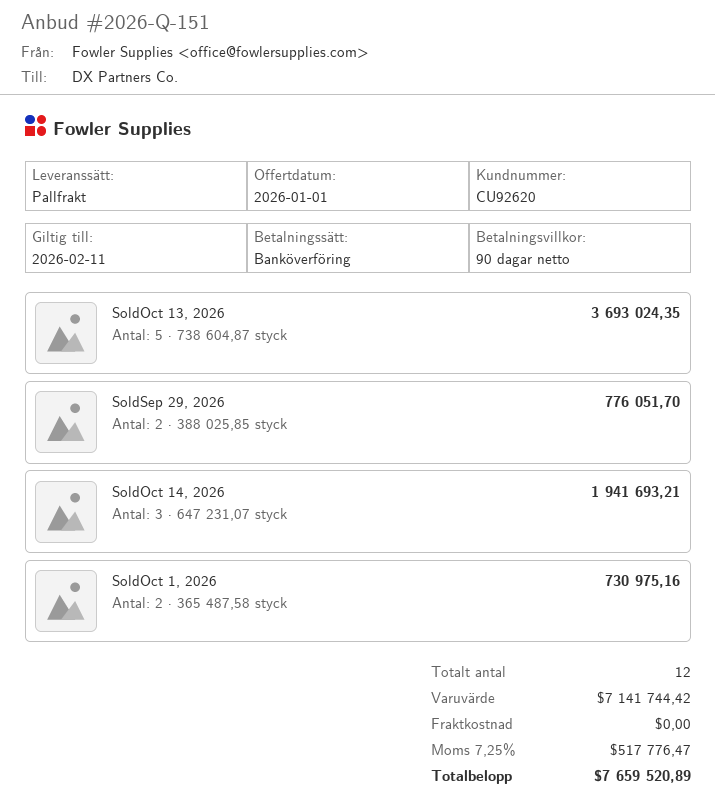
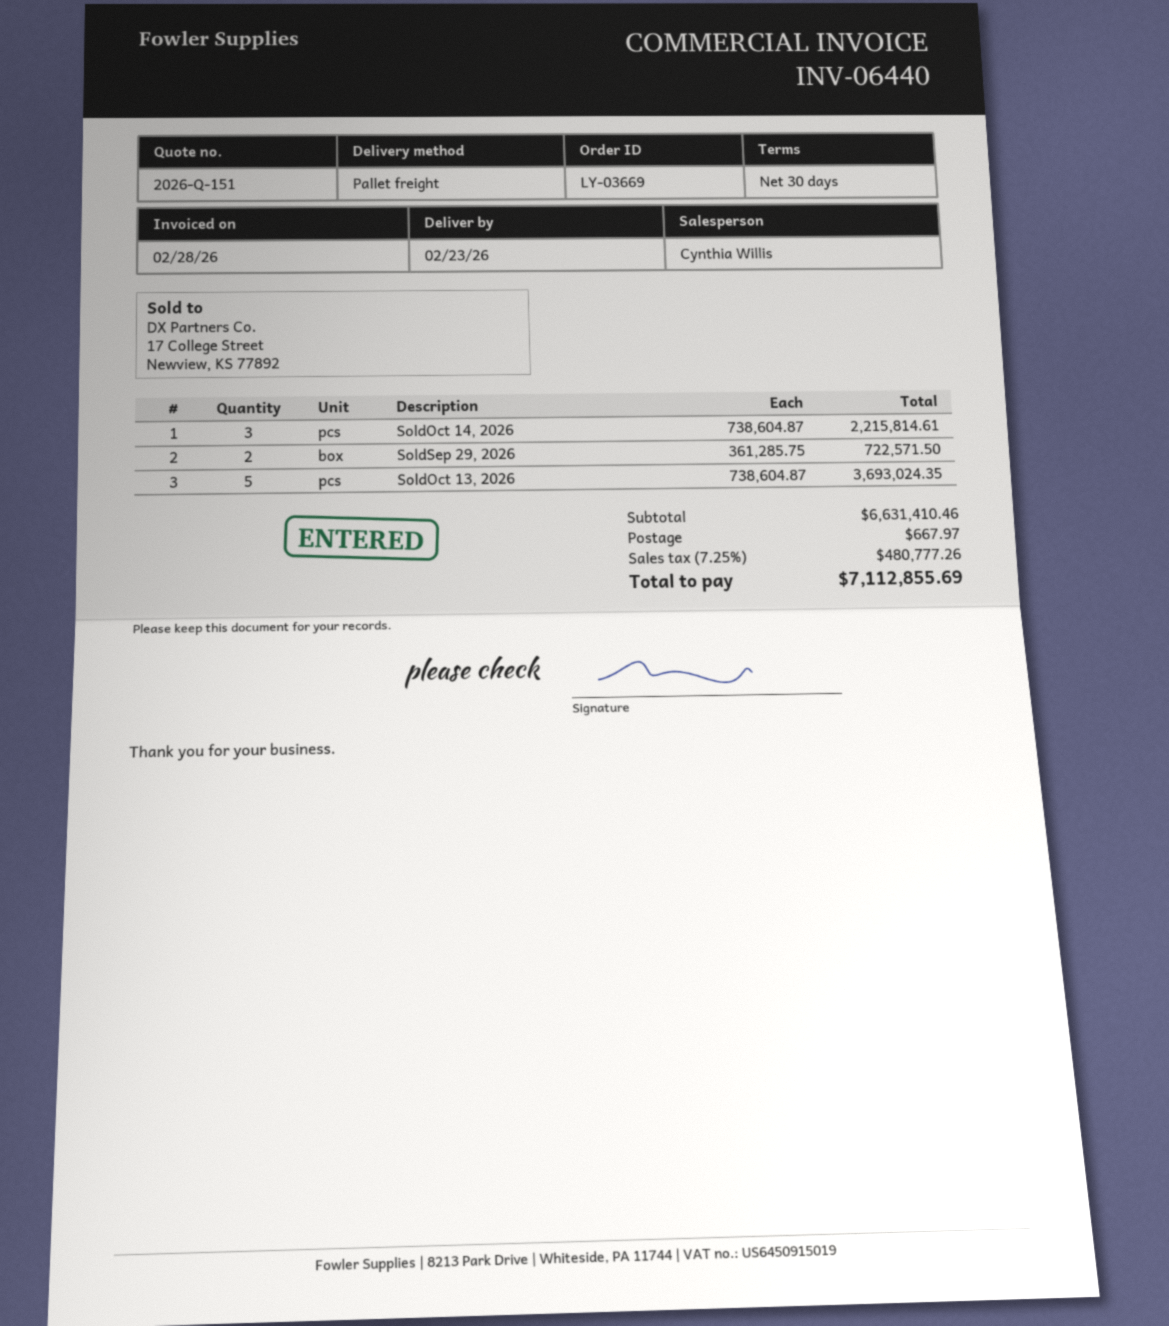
payment terms: 90 days -> 30 days
SoldSep 29, 2026: 2 x 388025.85 = 776051.70 -> 2 x 361285.75 = 722571.50
SoldOct 14, 2026: 3 x 647231.07 = 1941693.21 -> 3 x 738604.87 = 2215814.61
SoldOct 1, 2026: 2 x 365487.58 = 730975.16 -> none
subtotal: 7141744.42 -> 6631410.46
shipping: 0.00 -> 667.97
tax: 7.25% = 517776.47 -> 7.25% = 480777.26
total: 7659520.89 -> 7112855.69

